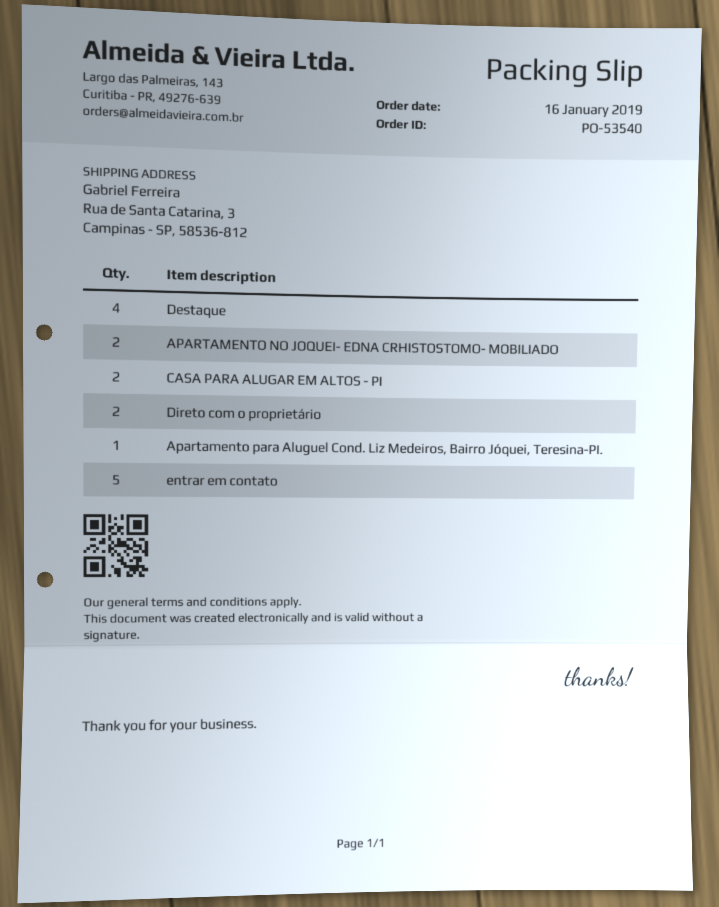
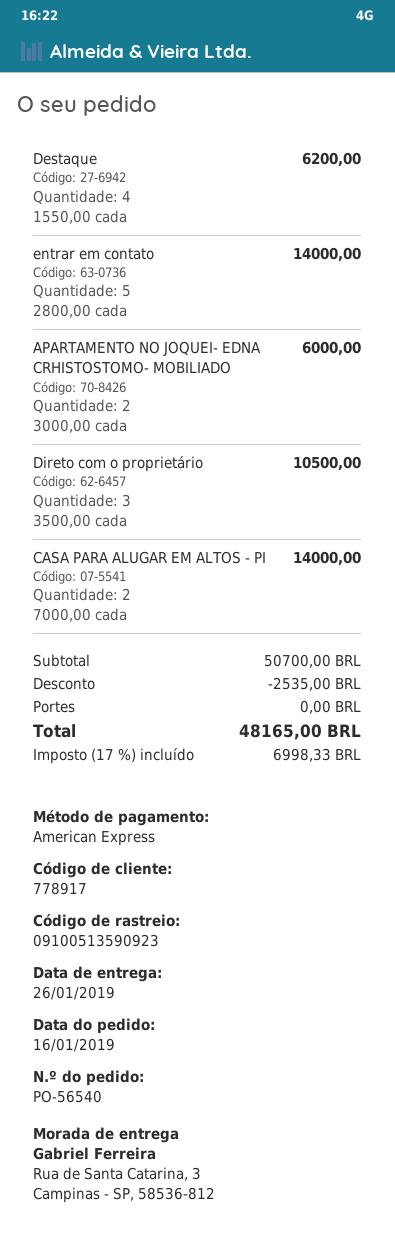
order number: PO-53540 -> PO-56540
Direto com o proprietário: 2 -> 3
Apartamento para Aluguel Cond. Liz Medeiros, Bairro Jóquei, Teresina-PI.: 1 -> none

